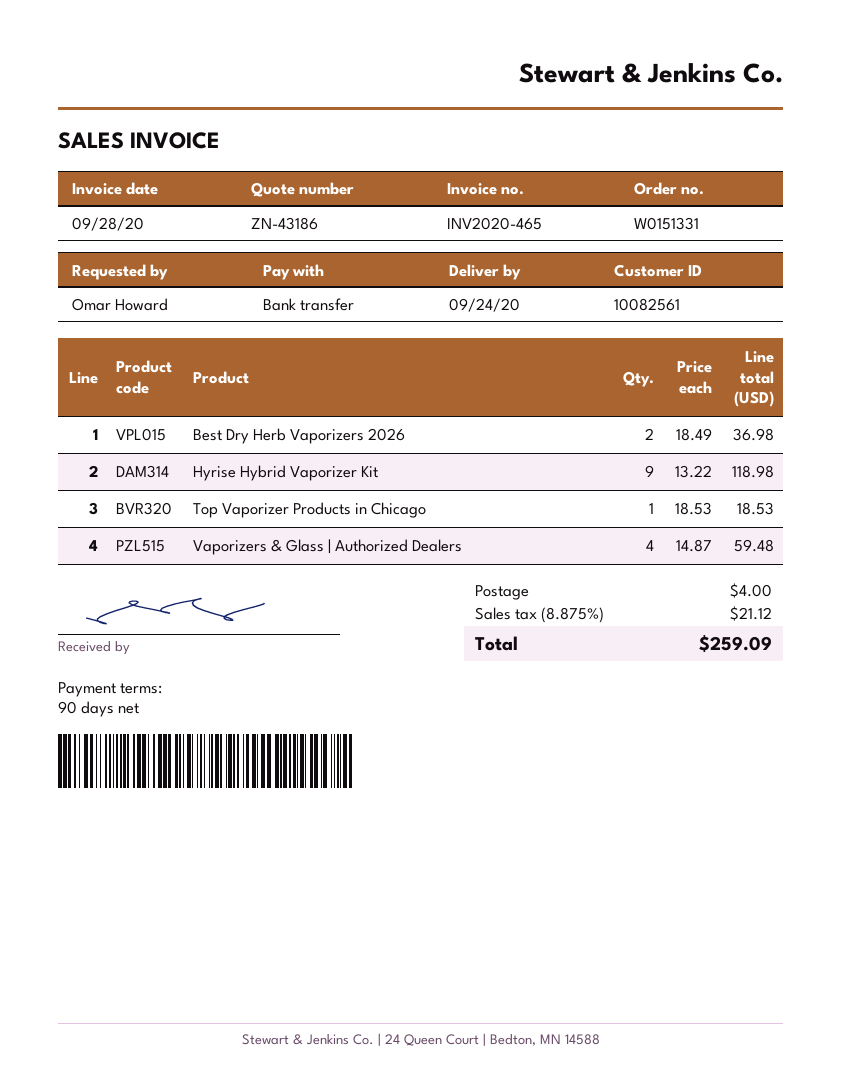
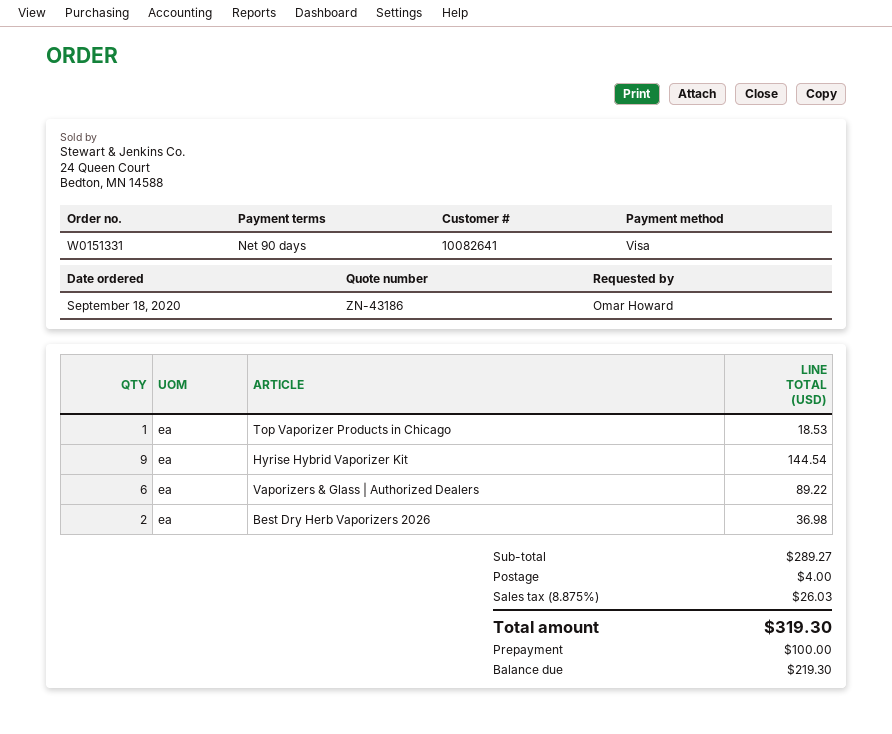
customer number: 10082561 -> 10082641
payment method: bank transfer -> Visa
Hyrise Hybrid Vaporizer Kit: 9 for 118.98 -> 9 for 144.54
Vaporizers & Glass | Authorized Dealers: 4 for 59.48 -> 6 for 89.22
tax: 8.875% = 21.12 -> 8.875% = 26.03
total: 259.09 -> 319.30

